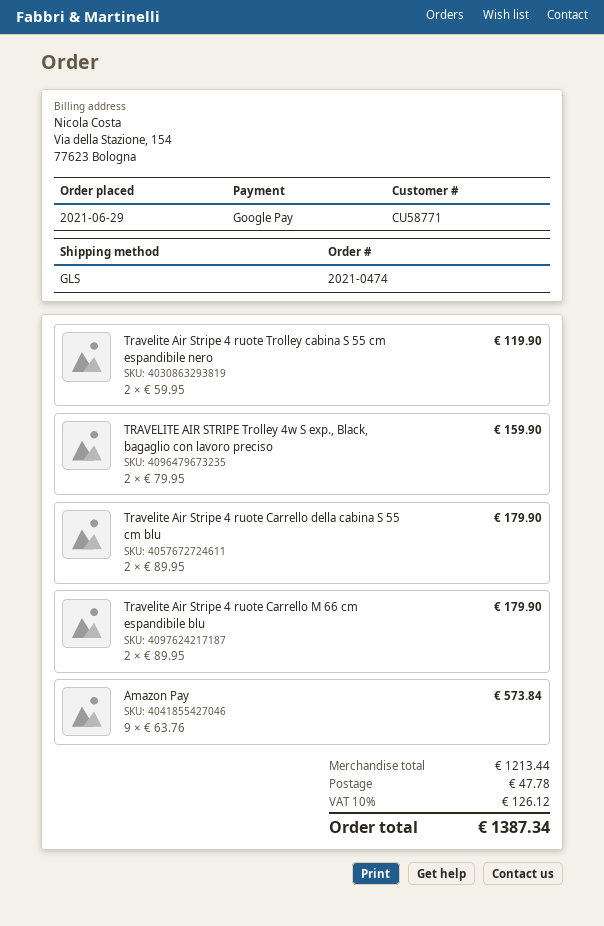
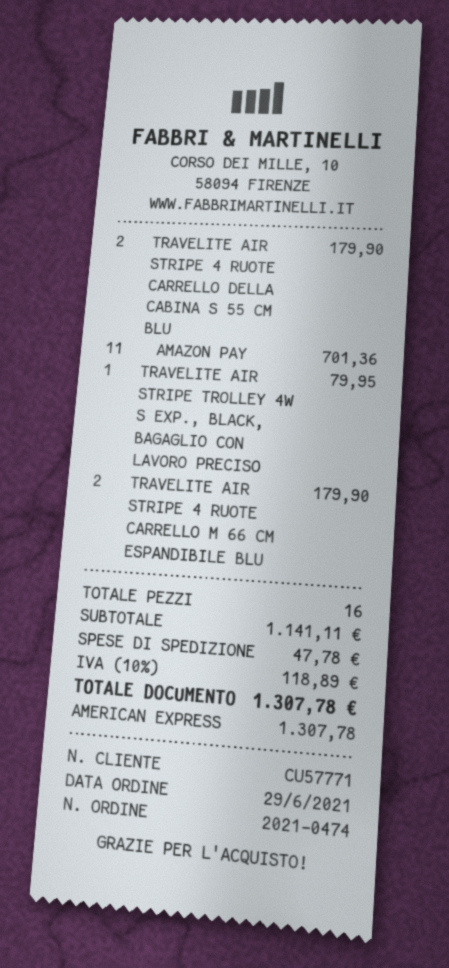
customer number: CU58771 -> CU57771
payment method: Google Pay -> American Express
Travelite Air Stripe 4 ruote Trolley cabina S 55 cm espandibile nero: 2 for 119.90 -> none
TRAVELITE AIR STRIPE Trolley 4w S exp., Black, bagaglio con lavoro preciso: 2 for 159.90 -> 1 for 79.95
Amazon Pay: 9 for 573.84 -> 11 for 701.36
subtotal: 1213.44 -> 1141.11
tax: 10% = 126.12 -> 10% = 118.89
total: 1387.34 -> 1307.78

